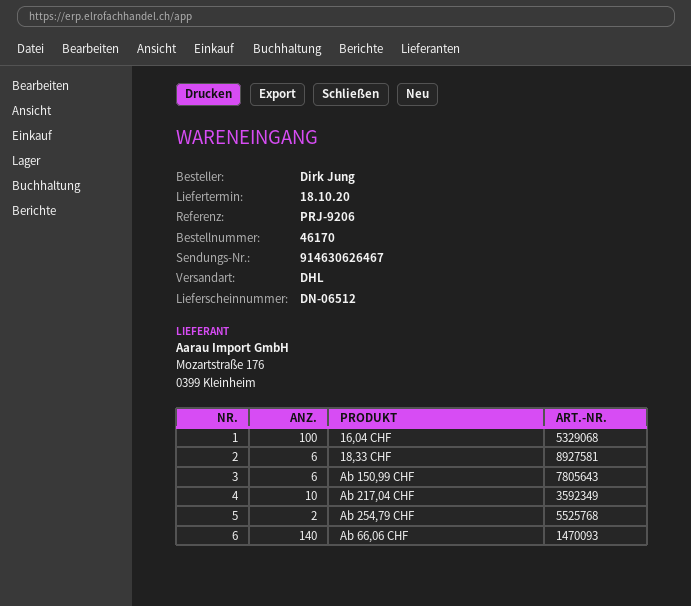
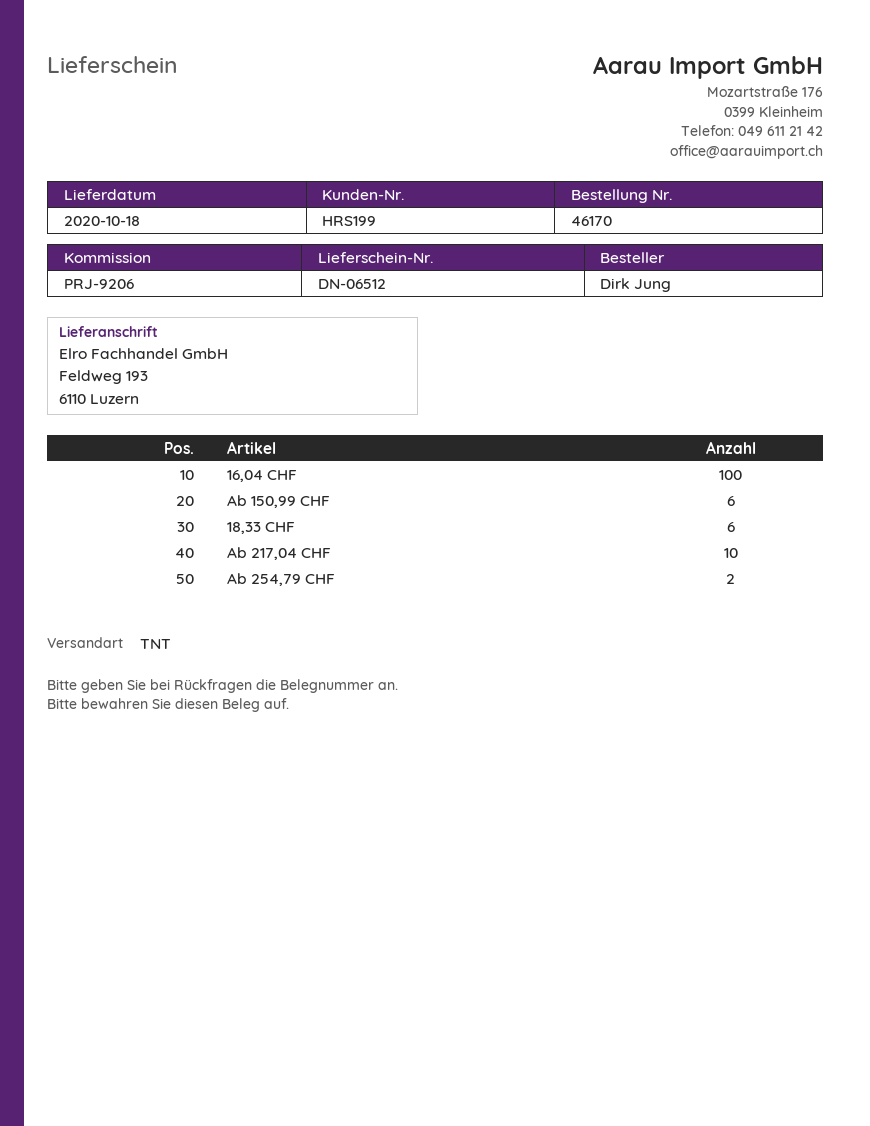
shipping method: DHL -> TNT
Ab 66,06 CHF: 140 -> none

